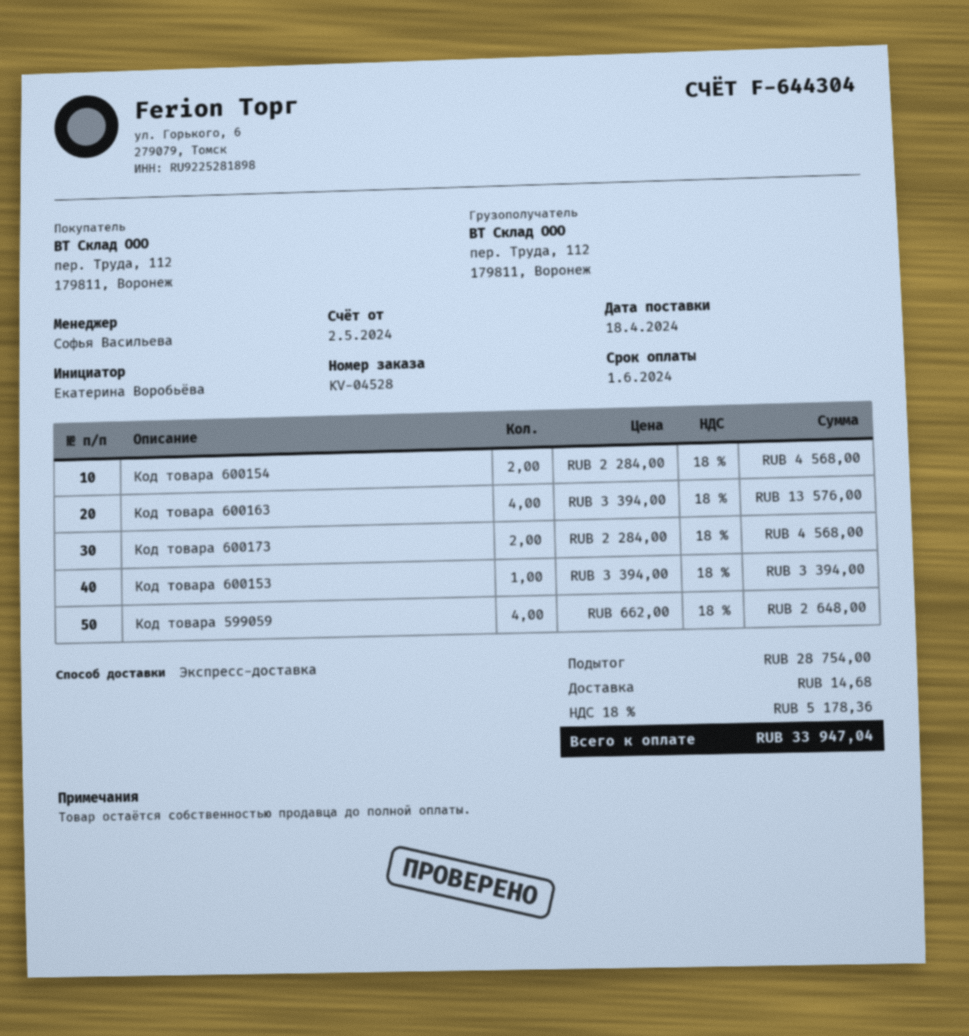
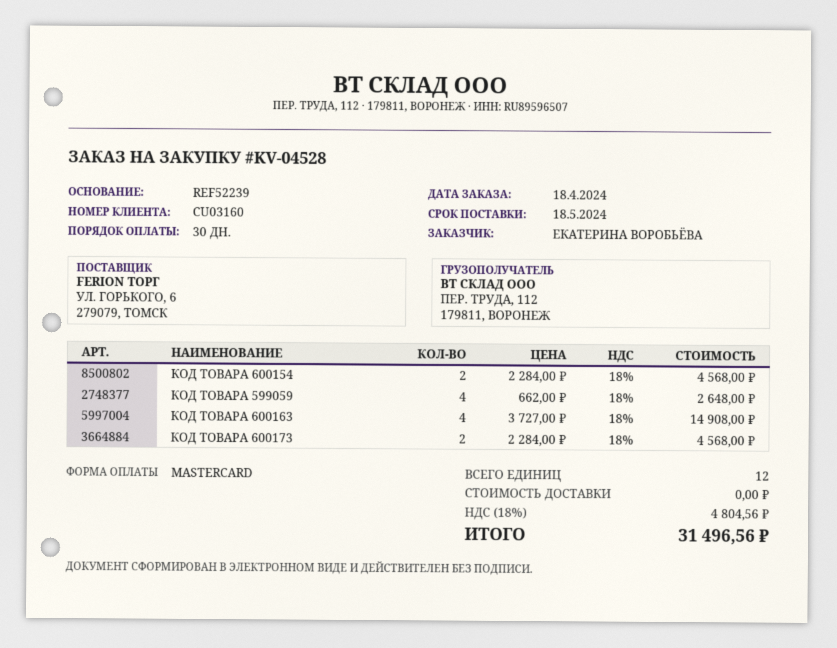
delivery date: 2024-04-18 -> 2024-05-18
Код товара 600163: 4 x 3394.00 = 13576.00 -> 4 x 3727.00 = 14908.00
Код товара 600153: 1 x 3394.00 = 3394.00 -> none
shipping: 14.68 -> 0.00
tax: 18% = 5178.36 -> 18% = 4804.56
total: 33947.04 -> 31496.56

